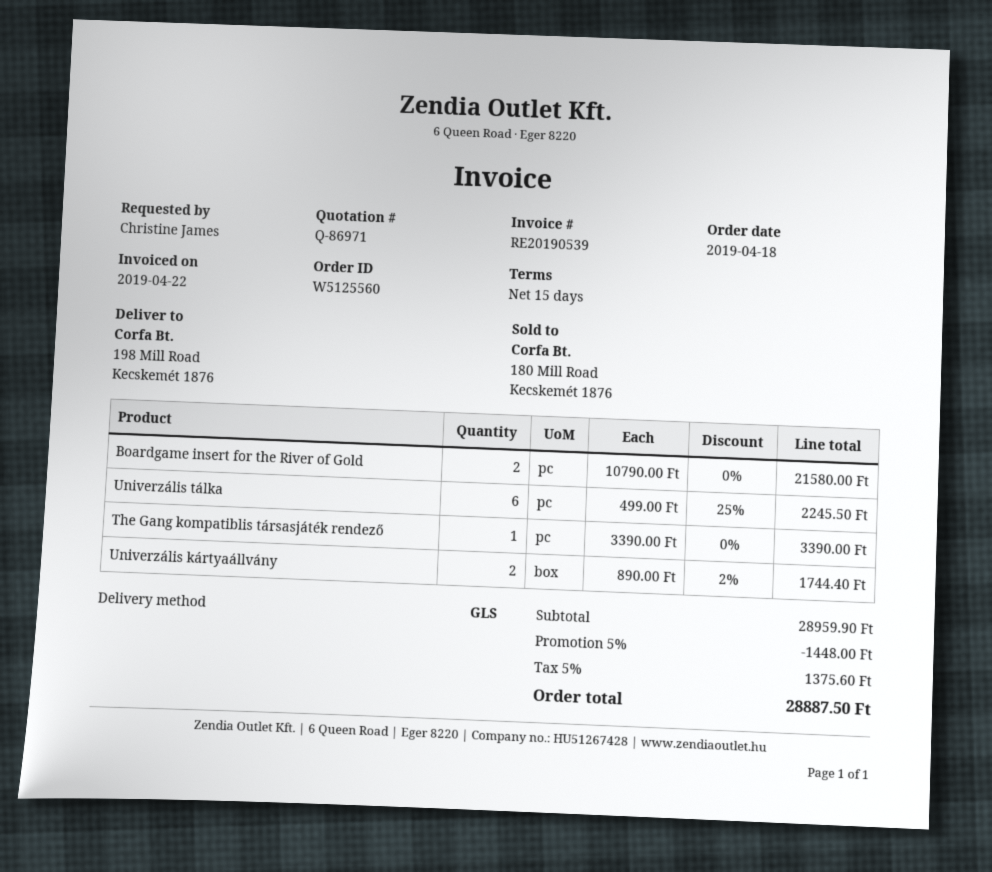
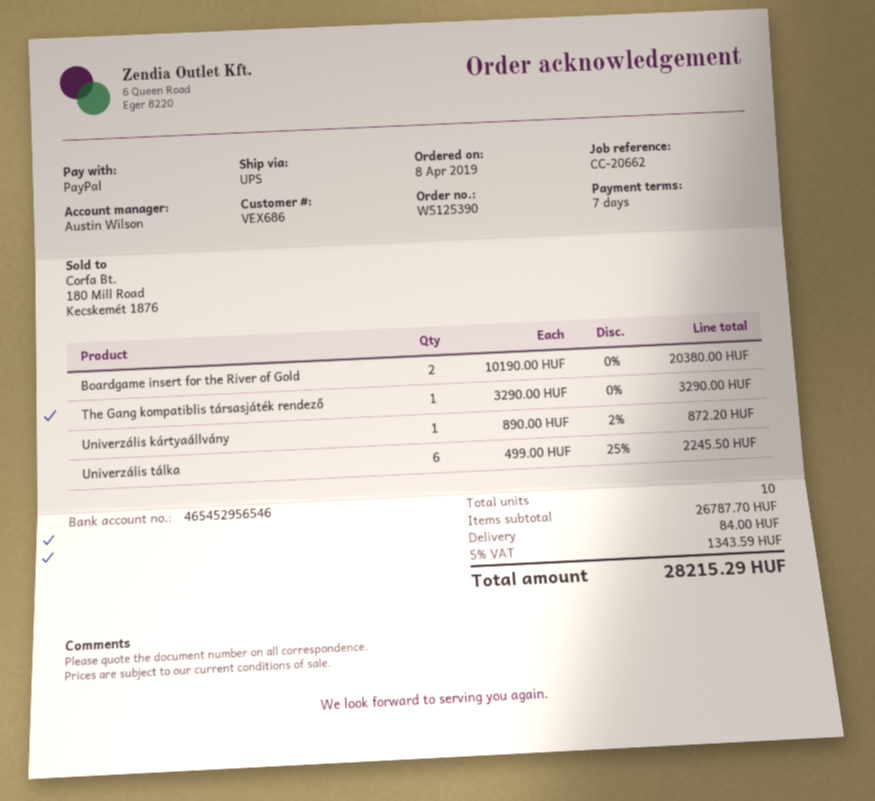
order number: W5125560 -> W5125390
order date: 2019-04-18 -> 2019-04-08
payment terms: 15 days -> 7 days
shipping method: GLS -> UPS
Boardgame insert for the River of Gold: 2 x 10790.00 = 21580.00 -> 2 x 10190.00 = 20380.00
The Gang kompatiblis társasjáték rendező: 1 x 3390.00 = 3390.00 -> 1 x 3290.00 = 3290.00
Univerzális kártyaállvány: 2 x 890.00 - 2% = 1744.40 -> 1 x 890.00 - 2% = 872.20
subtotal: 28959.90 -> 26787.70
discount: 5% = 1448.00 -> none
shipping: none -> 84.00
tax: 5% = 1375.60 -> 5% = 1343.59
total: 28887.50 -> 28215.29

